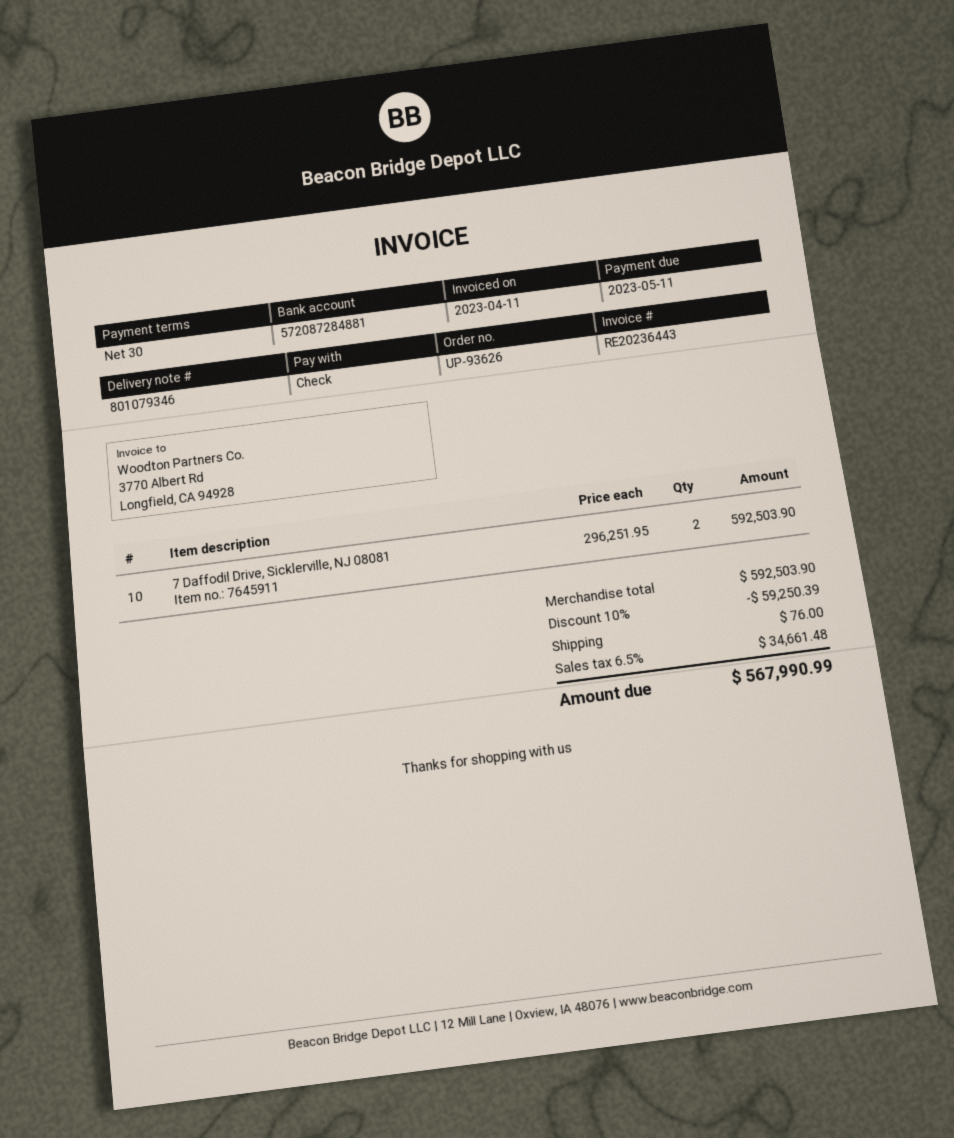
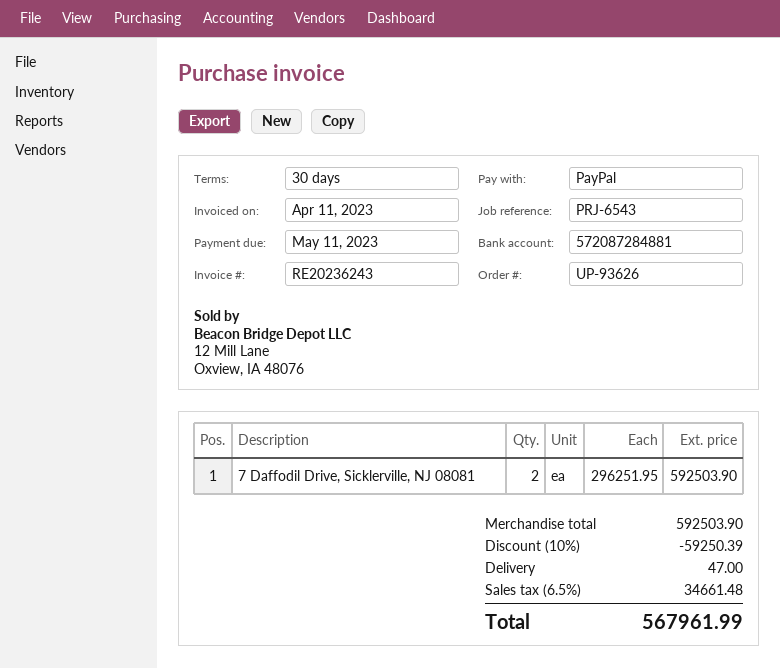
invoice number: RE20236443 -> RE20236243
payment method: cheque -> PayPal
shipping: 76.00 -> 47.00
total: 567990.99 -> 567961.99

